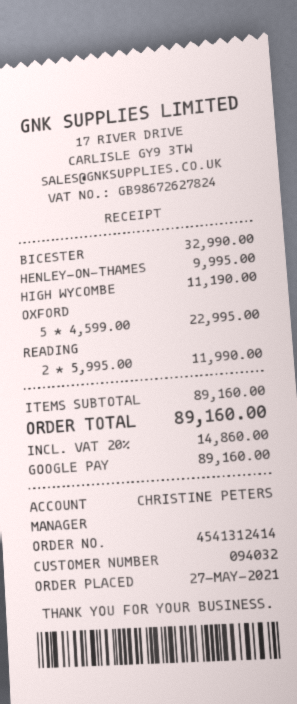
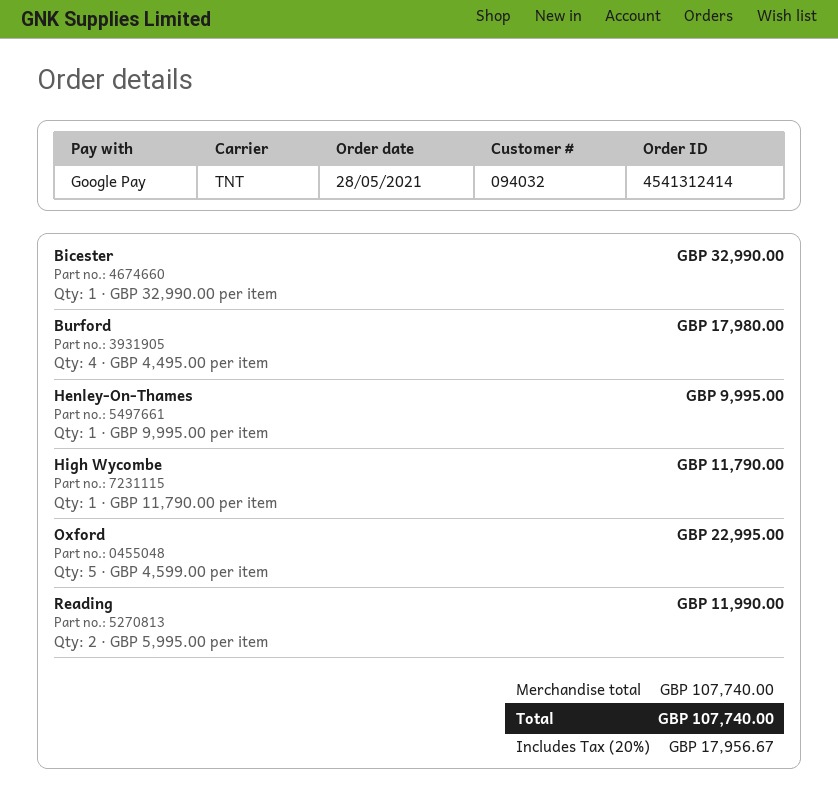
order date: 2021-05-27 -> 2021-05-28
HIGH WYCOMBE: 1 x 11190.00 = 11190.00 -> 1 x 11790.00 = 11790.00
Burford: none -> 4 x 4495.00 = 17980.00
subtotal: 89160.00 -> 107740.00
tax: 20% = 14860.00 -> 20% = 17956.67
total: 89160.00 -> 107740.00

